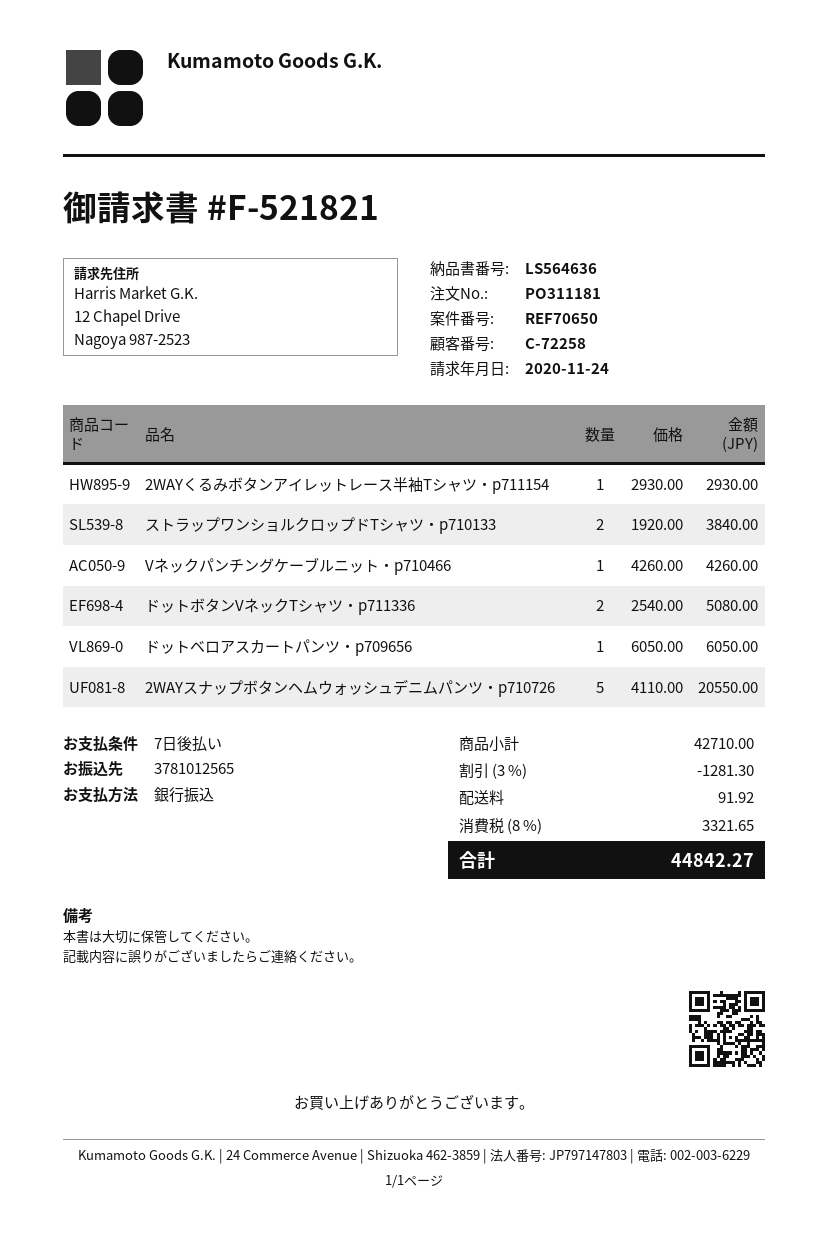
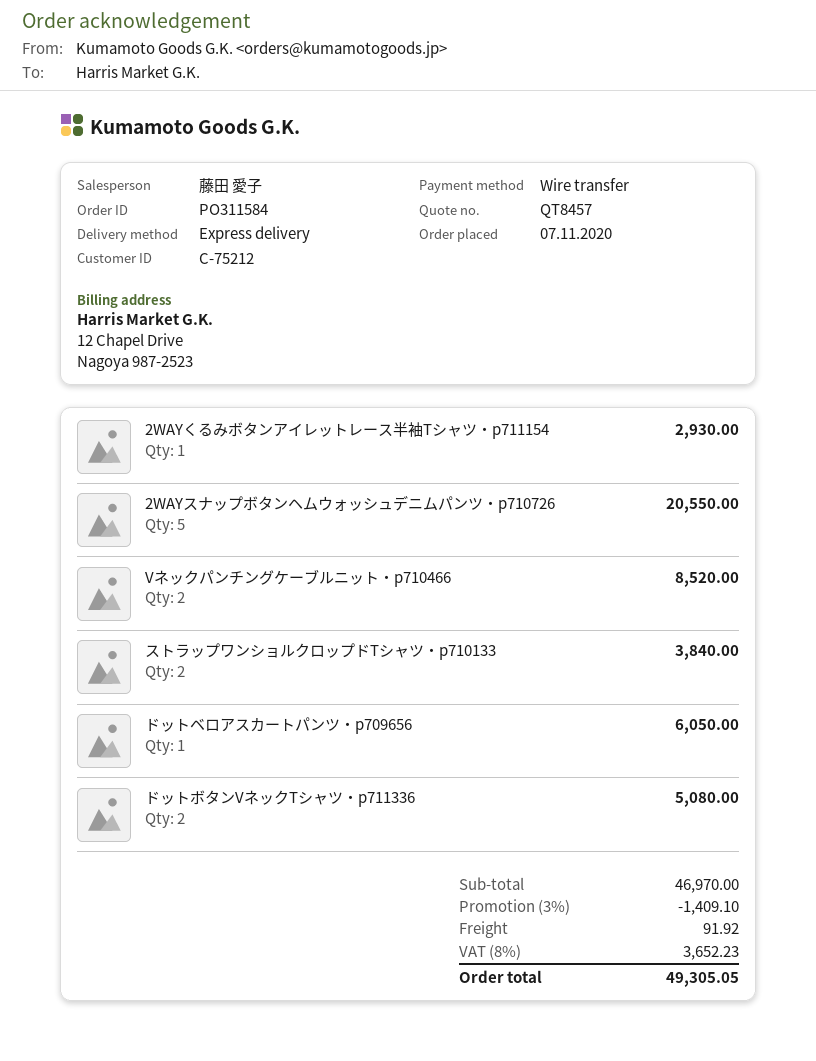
order number: PO311181 -> PO311584
customer number: C-72258 -> C-75212
Vネックパンチングケーブルニット・p710466: 1 for 4260.00 -> 2 for 8520.00
subtotal: 42710.00 -> 46970.00
discount: 3% = 1281.30 -> 3% = 1409.10
tax: 8% = 3321.65 -> 8% = 3652.23
total: 44842.27 -> 49305.05

